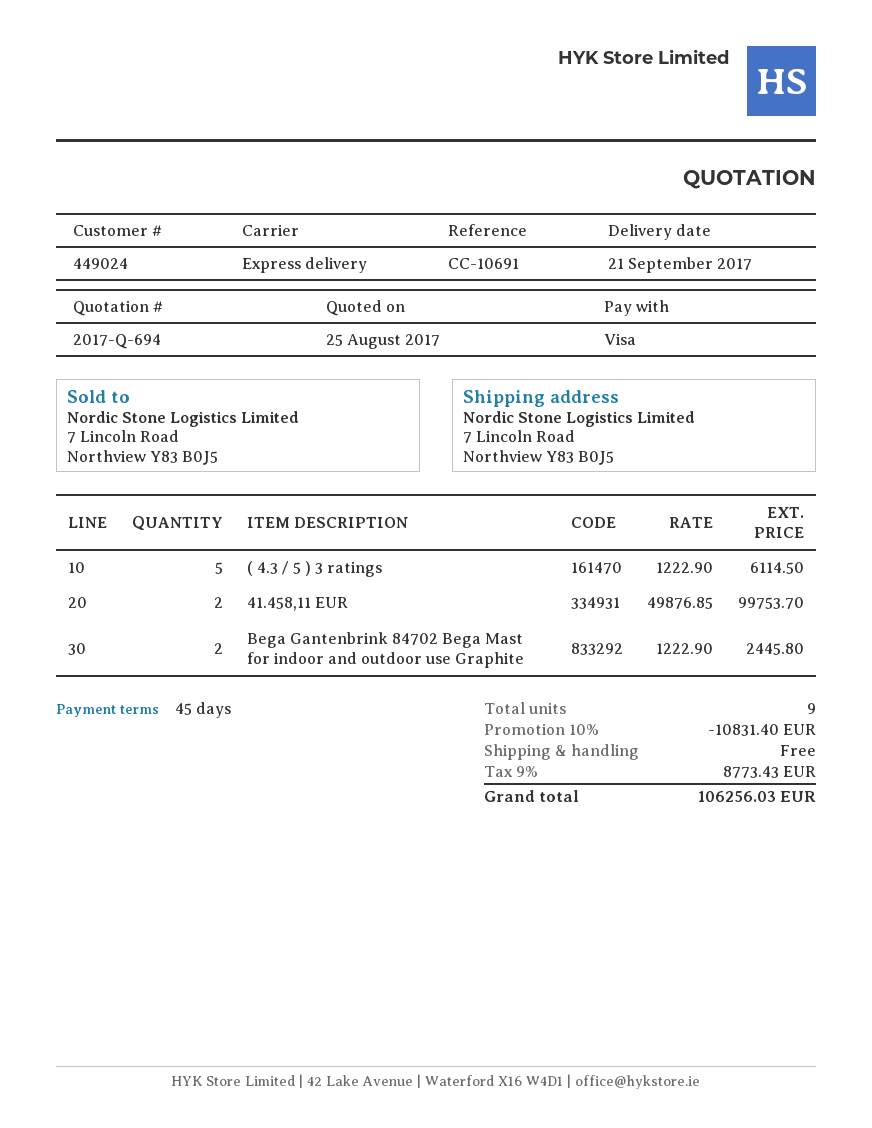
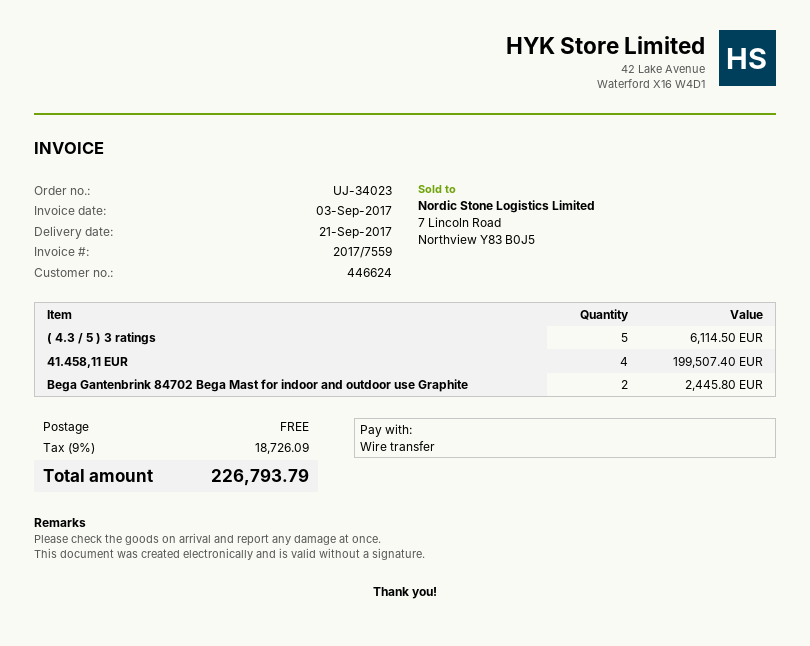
customer number: 449024 -> 446624
payment method: Visa -> bank transfer
41.458,11 EUR: 2 for 99753.70 -> 4 for 199507.40
discount: 10% = 10831.40 -> none
tax: 9% = 8773.43 -> 9% = 18726.09
total: 106256.03 -> 226793.79

